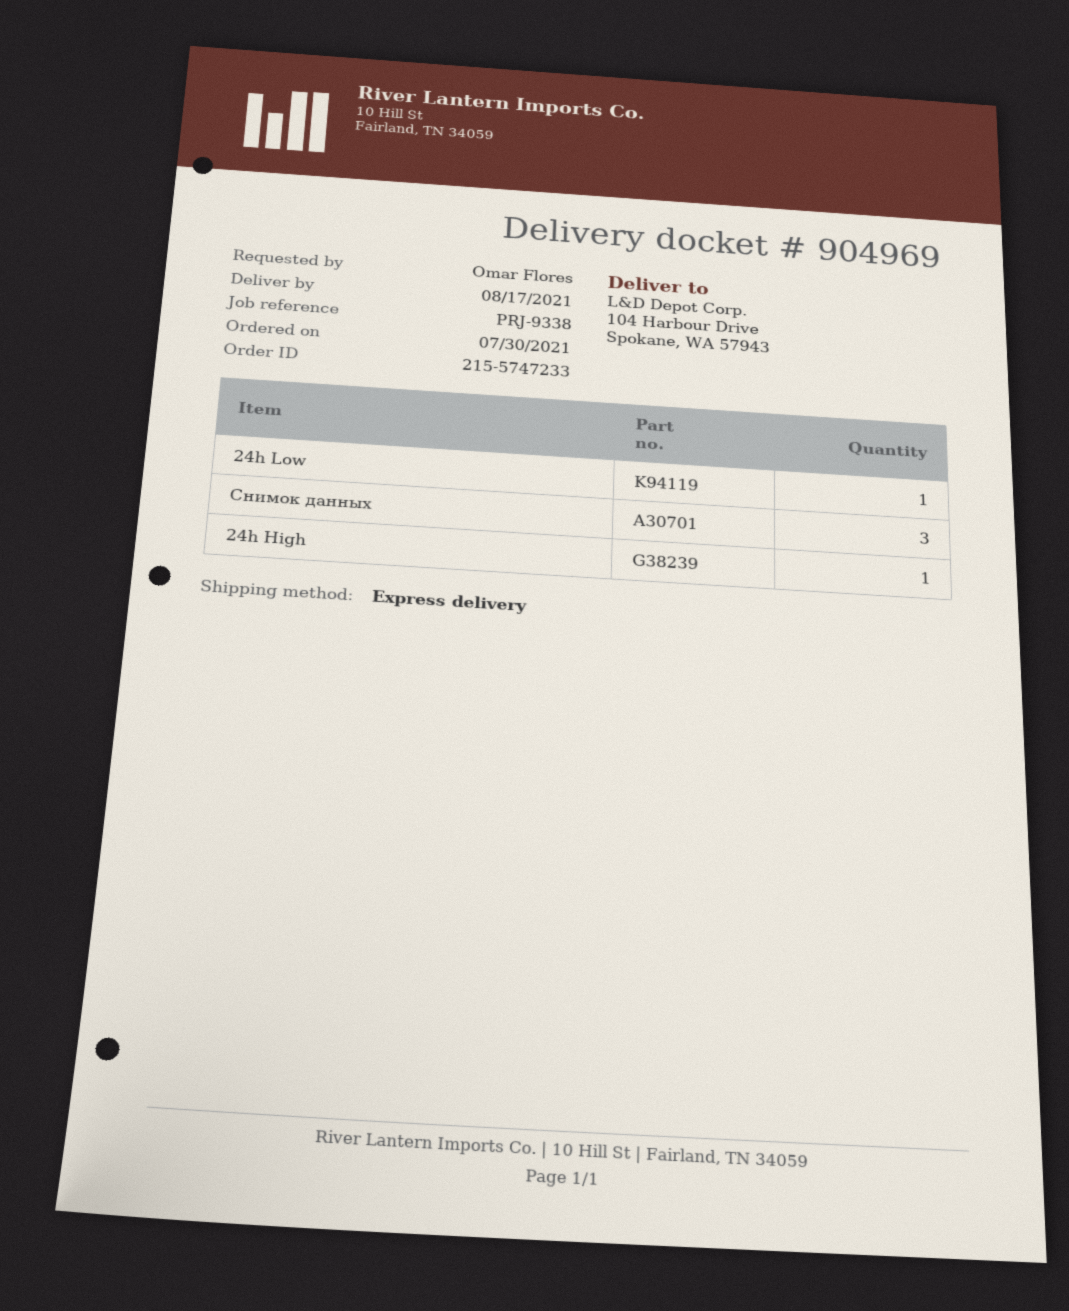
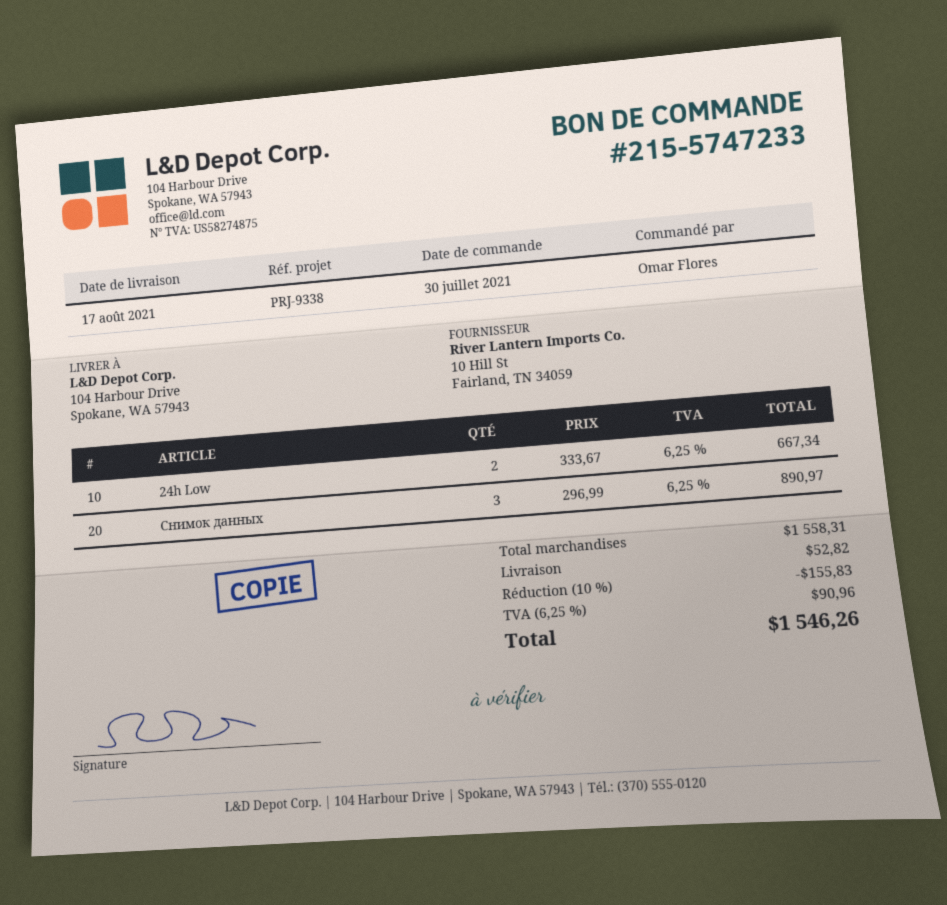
24h Low: 1 -> 2
24h High: 1 -> none

